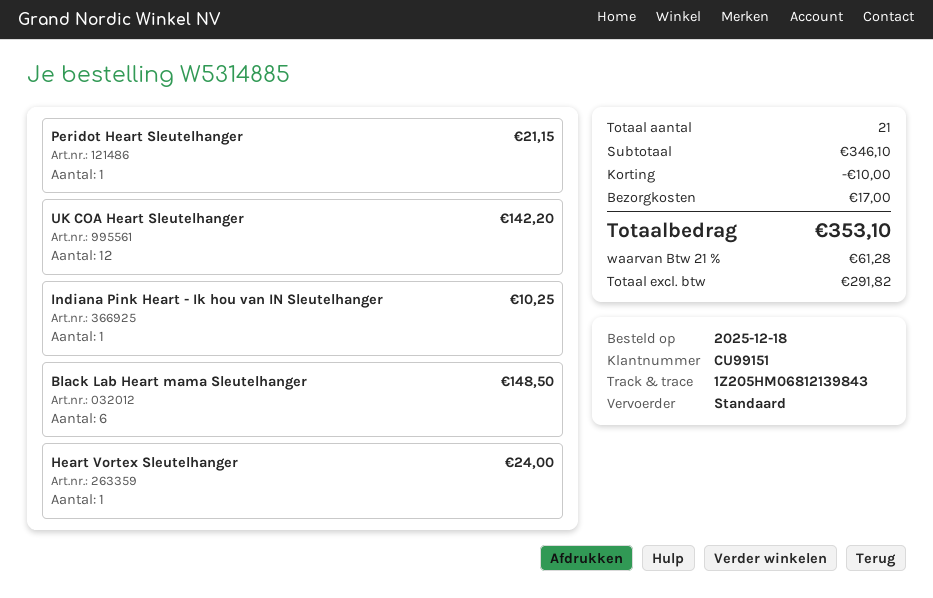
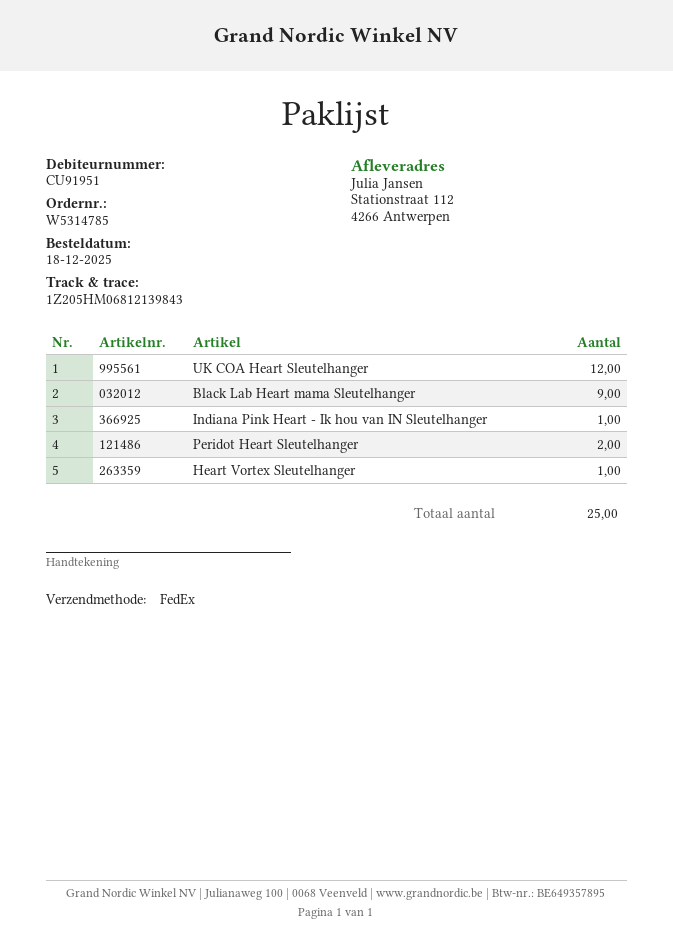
order number: W5314885 -> W5314785
customer number: CU99151 -> CU91951
shipping method: standard -> FedEx
Peridot Heart Sleutelhanger: 1 -> 2
Black Lab Heart mama Sleutelhanger: 6 -> 9
total quantity: 21 -> 25

